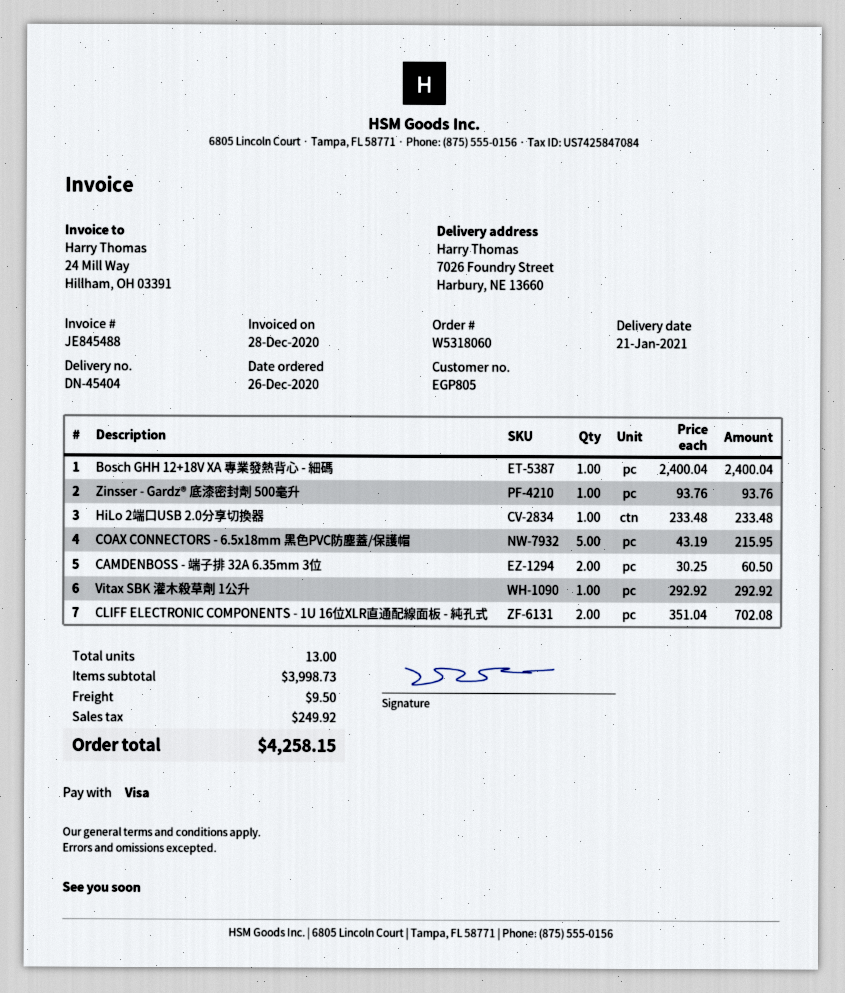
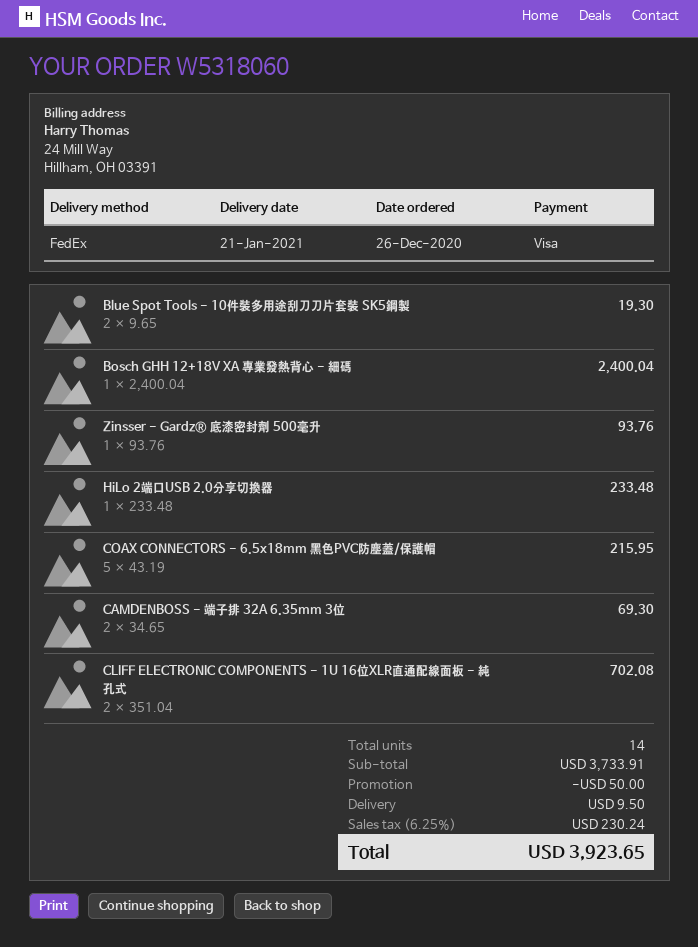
CAMDENBOSS - 端子排 32A 6.35mm 3位: 2 x 30.25 = 60.50 -> 2 x 34.65 = 69.30
Vitax SBK 灌木殺草劑 1公升: 1 x 292.92 = 292.92 -> none
Blue Spot Tools - 10件裝多用途刮刀刀片套裝 SK5鋼製: none -> 2 x 9.65 = 19.30
total quantity: 13 -> 14
subtotal: 3998.73 -> 3733.91
discount: none -> 50.00
tax: 249.92 -> 230.24
total: 4258.15 -> 3923.65

